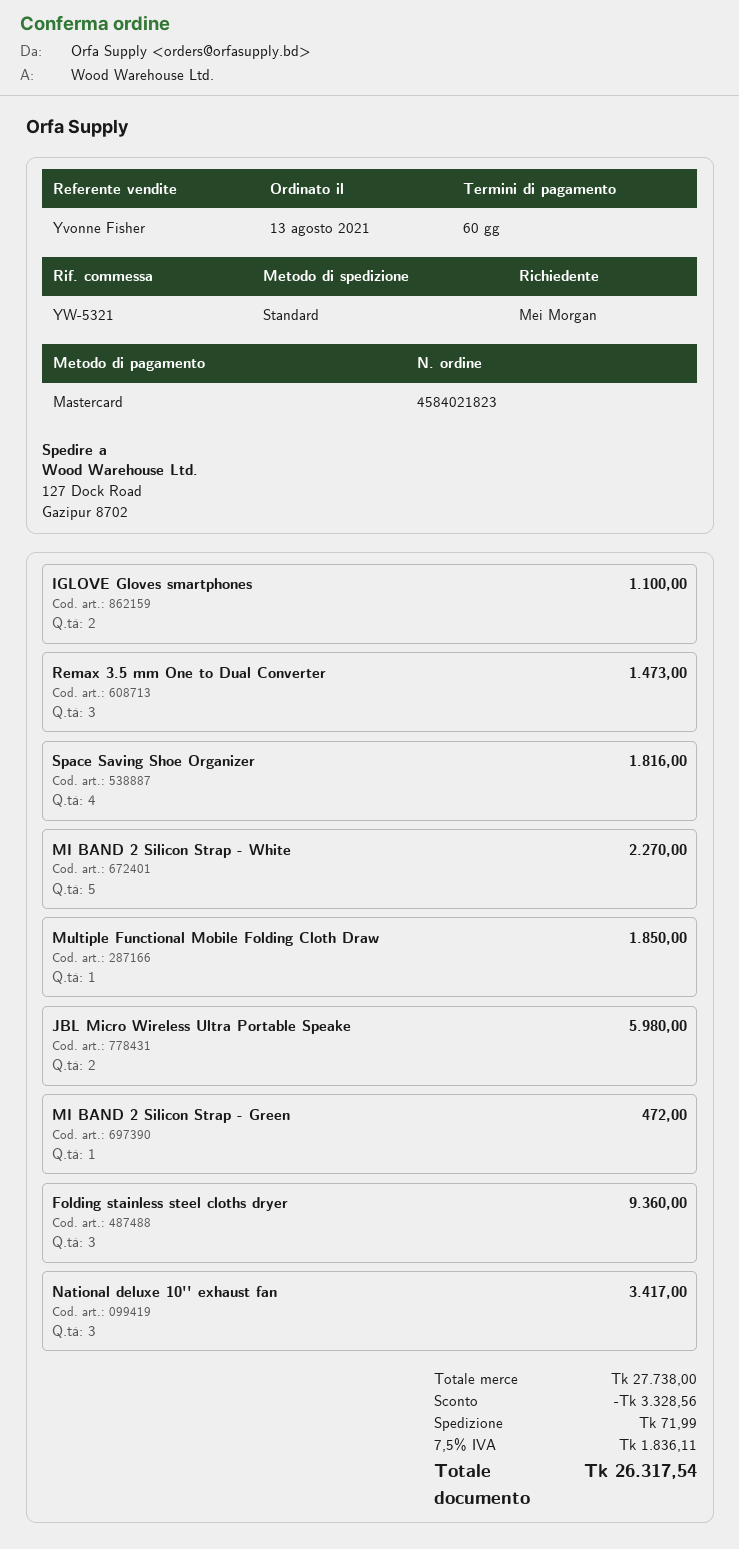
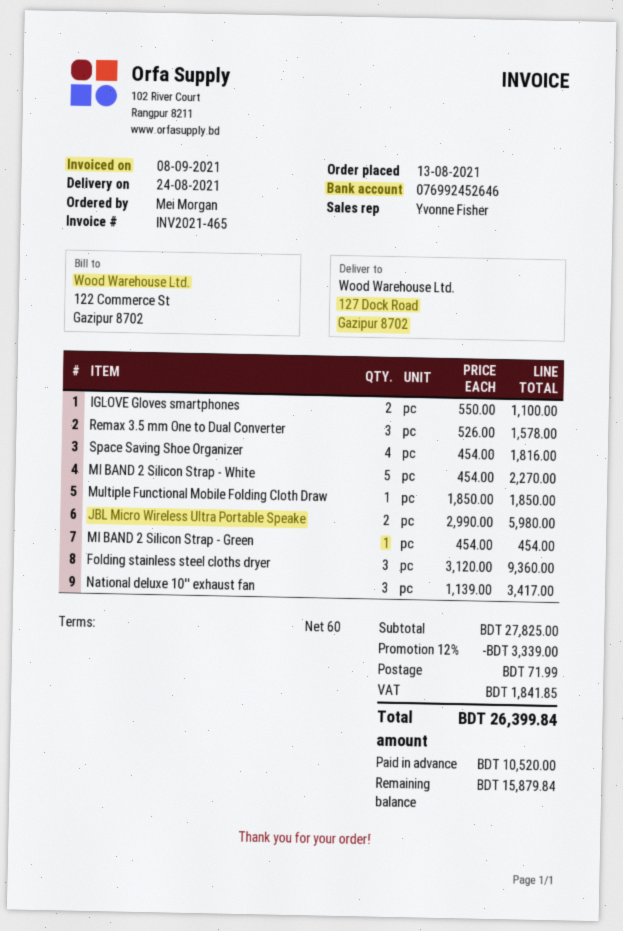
Remax 3.5 mm One to Dual Converter: 3 for 1473.00 -> 3 for 1578.00
MI BAND 2 Silicon Strap - Green: 1 for 472.00 -> 1 for 454.00
subtotal: 27738.00 -> 27825.00
discount: 3328.56 -> 3339.00
tax: 1836.11 -> 1841.85
total: 26317.54 -> 26399.84

